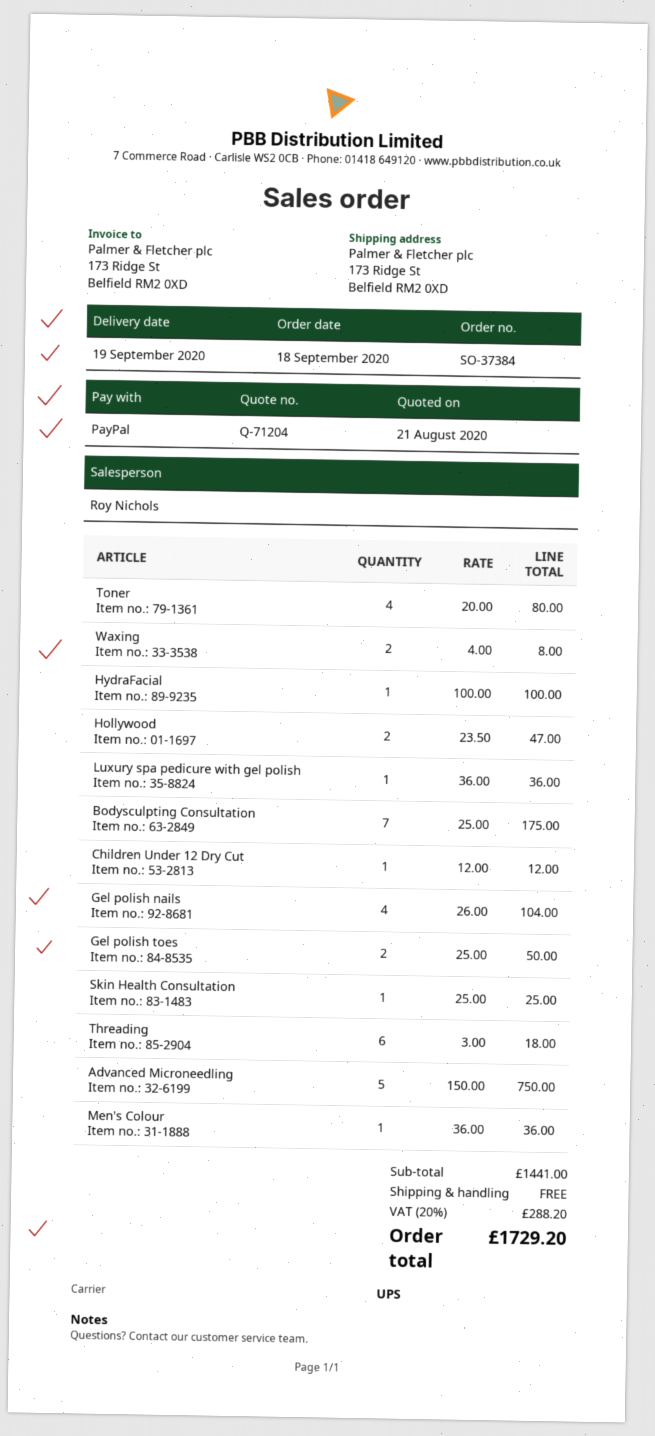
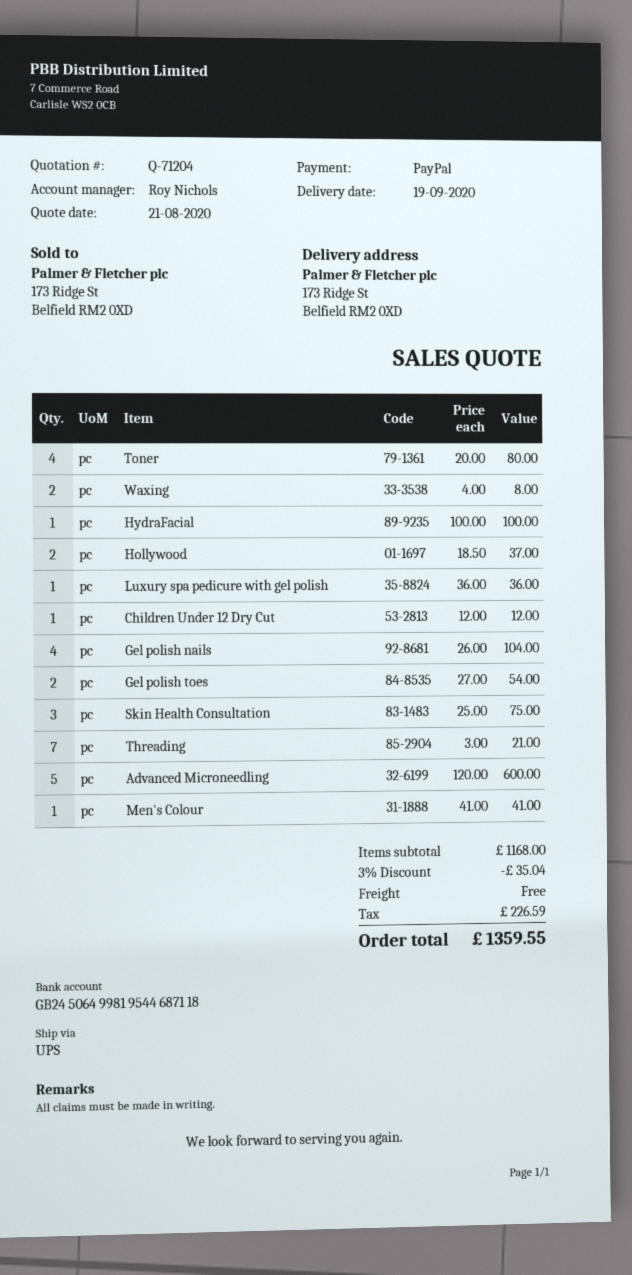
Hollywood: 2 x 23.50 = 47.00 -> 2 x 18.50 = 37.00
Bodysculpting Consultation: 7 x 25.00 = 175.00 -> none
Gel polish toes: 2 x 25.00 = 50.00 -> 2 x 27.00 = 54.00
Skin Health Consultation: 1 x 25.00 = 25.00 -> 3 x 25.00 = 75.00
Threading: 6 x 3.00 = 18.00 -> 7 x 3.00 = 21.00
Advanced Microneedling: 5 x 150.00 = 750.00 -> 5 x 120.00 = 600.00
Men's Colour: 1 x 36.00 = 36.00 -> 1 x 41.00 = 41.00
subtotal: 1441.00 -> 1168.00
discount: none -> 3% = 35.04
tax: 288.20 -> 226.59
total: 1729.20 -> 1359.55

